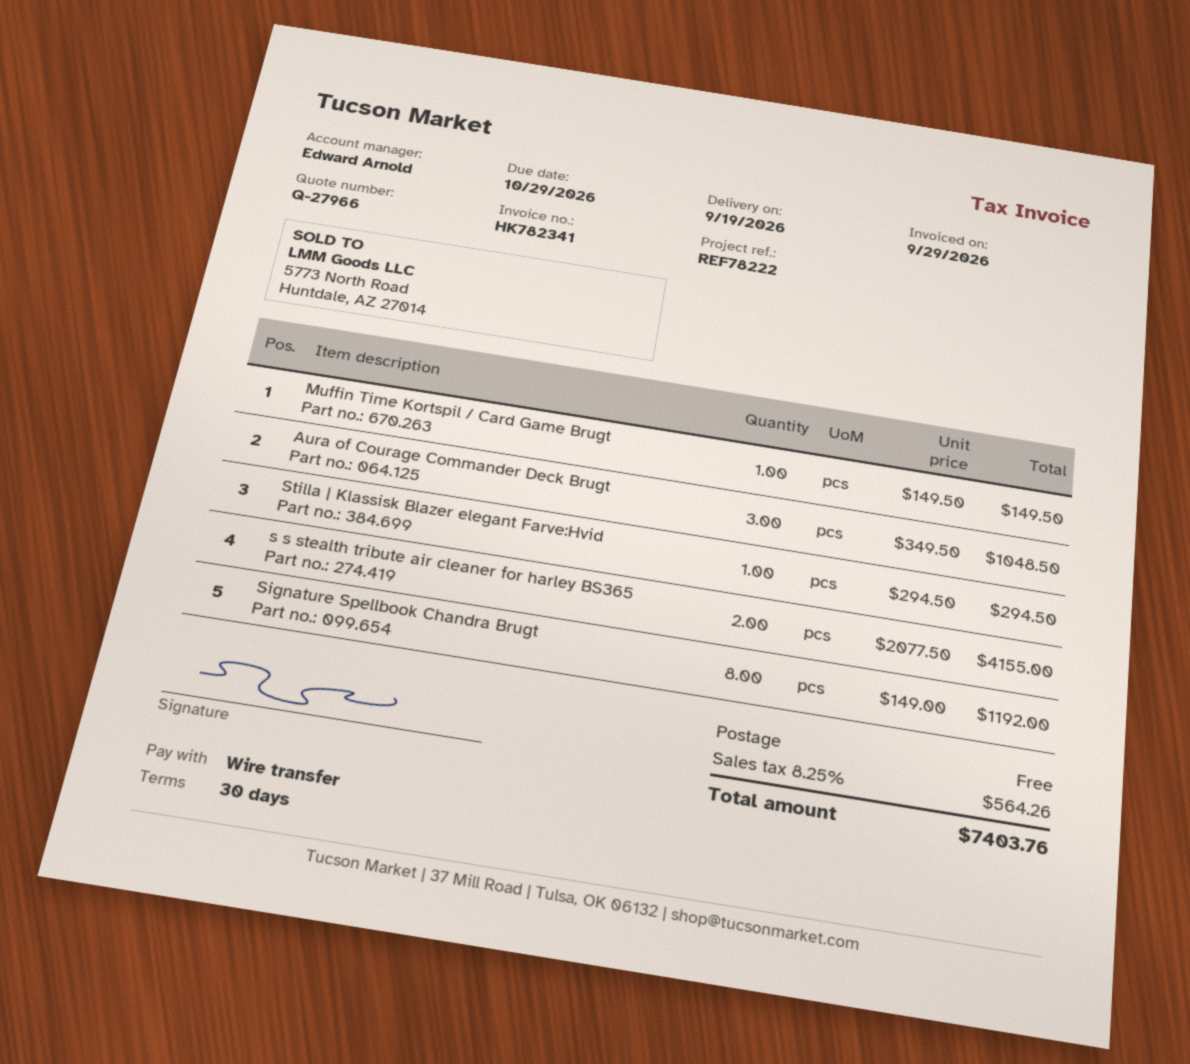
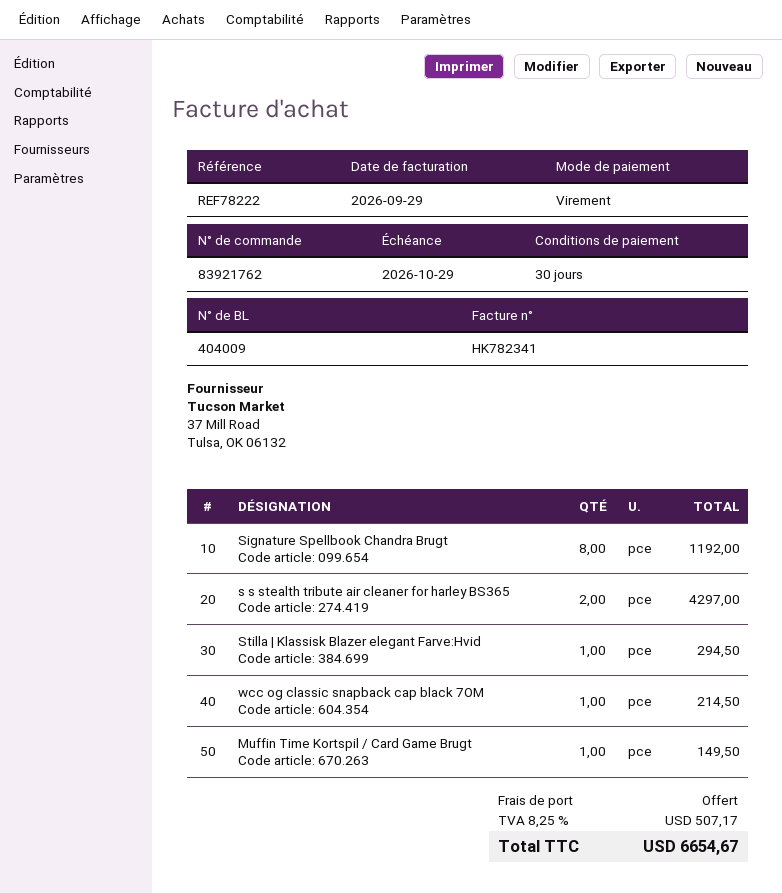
Aura of Courage Commander Deck Brugt: 3 for 1048.50 -> none
s s stealth tribute air cleaner for harley BS365: 2 for 4155.00 -> 2 for 4297.00
wcc og classic snapback cap black 7OM: none -> 1 for 214.50
tax: 8.25% = 564.26 -> 8.25% = 507.17
total: 7403.76 -> 6654.67

